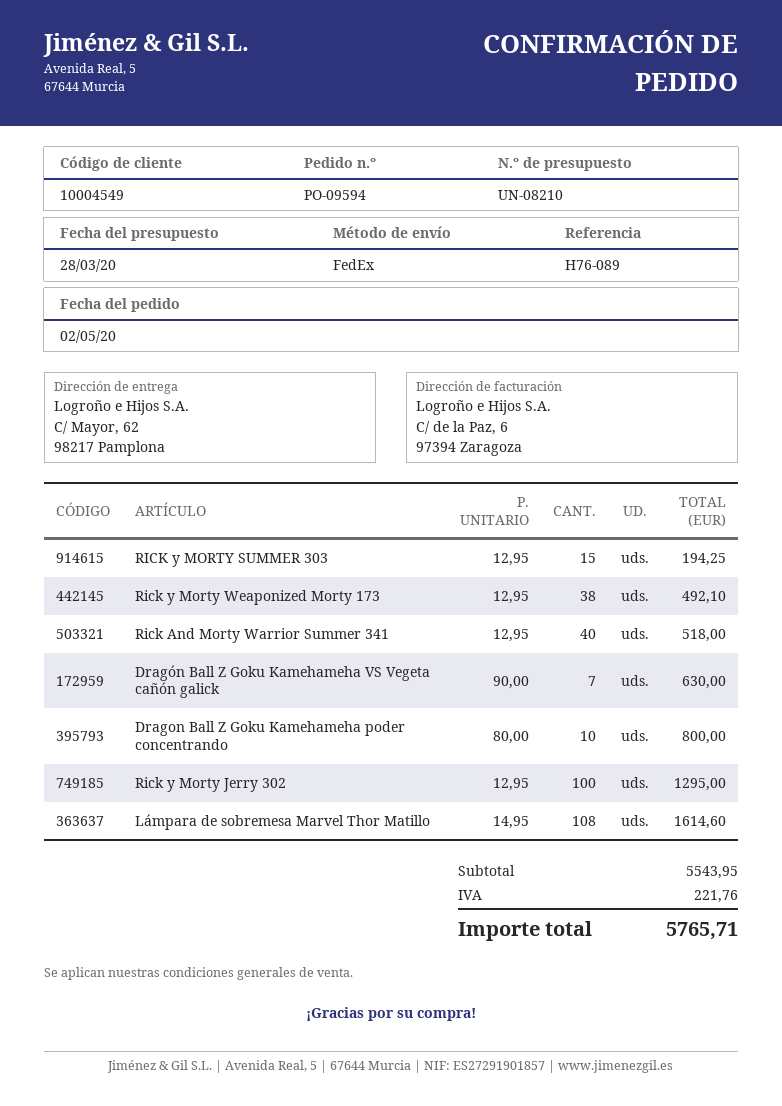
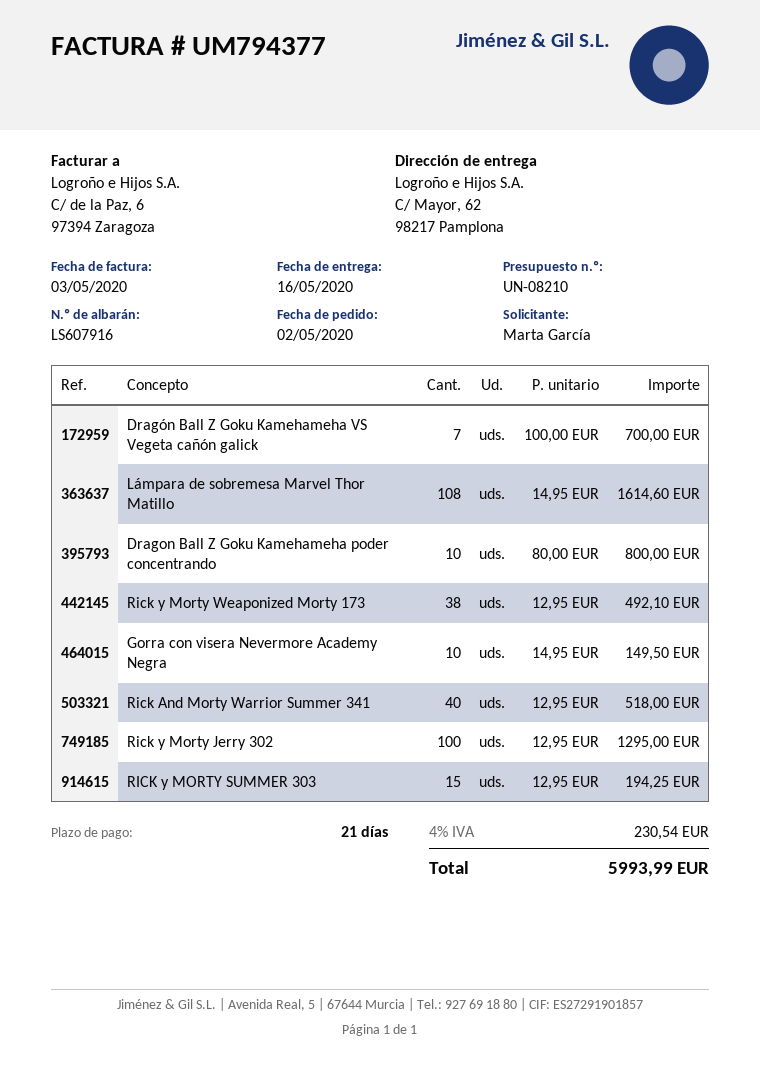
Dragón Ball Z Goku Kamehameha VS Vegeta cañón galick: 7 x 90.00 = 630.00 -> 7 x 100.00 = 700.00
Gorra con visera Nevermore Academy Negra: none -> 10 x 14.95 = 149.50
tax: 221.76 -> 230.54
total: 5765.71 -> 5993.99

